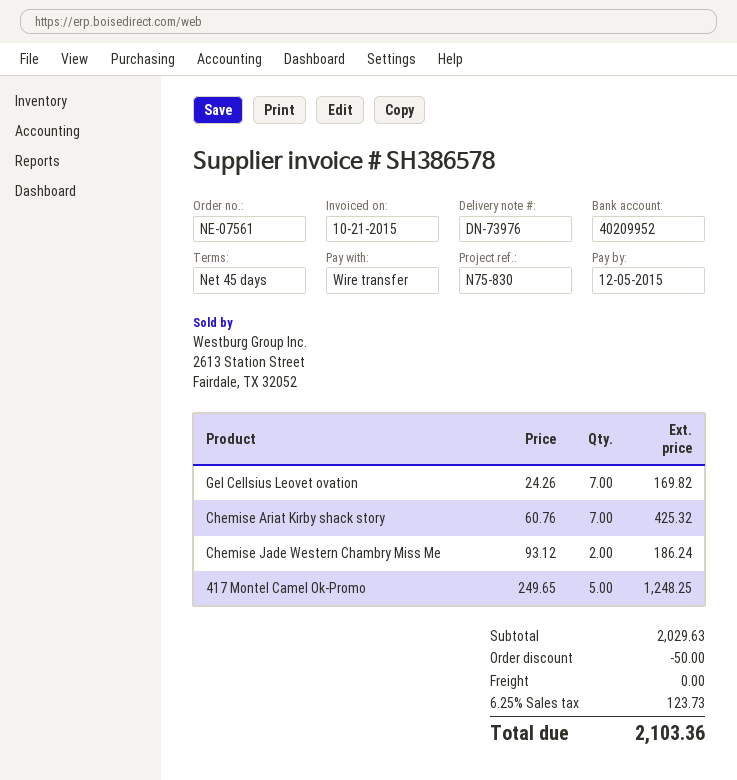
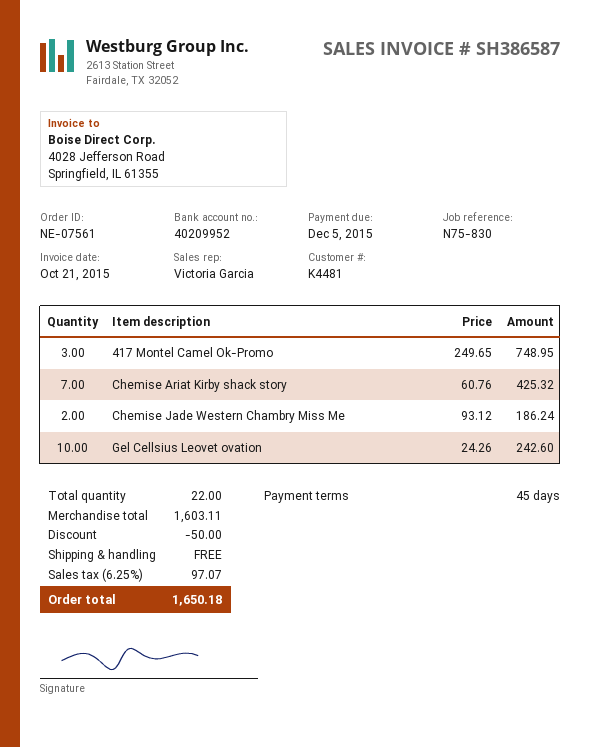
invoice number: SH386578 -> SH386587
Gel Cellsius Leovet ovation: 7 x 24.26 = 169.82 -> 10 x 24.26 = 242.60
417 Montel Camel Ok-Promo: 5 x 249.65 = 1248.25 -> 3 x 249.65 = 748.95
subtotal: 2029.63 -> 1603.11
tax: 6.25% = 123.73 -> 6.25% = 97.07
total: 2103.36 -> 1650.18

